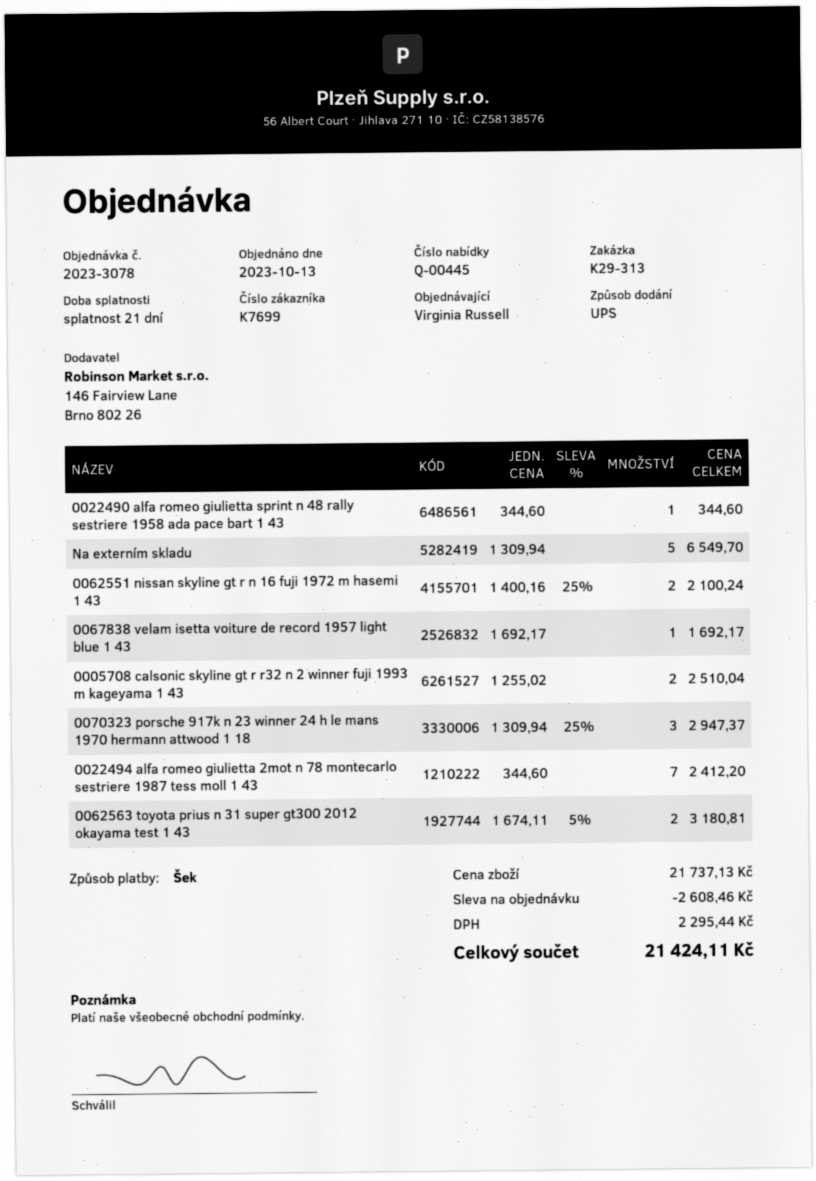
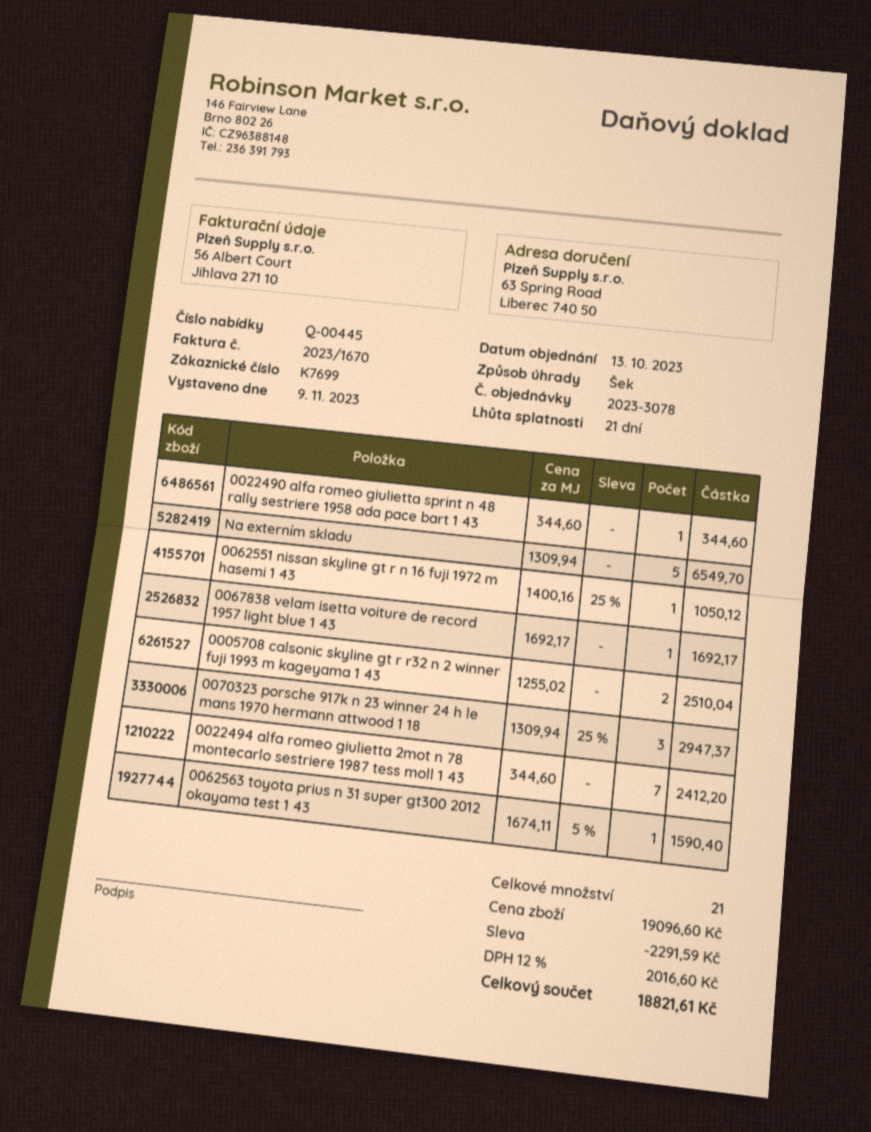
0062551 nissan skyline gt r n 16 fuji 1972 m hasemi 1 43: 2 x 1400.16 - 25% = 2100.24 -> 1 x 1400.16 - 25% = 1050.12
0062563 toyota prius n 31 super gt300 2012 okayama test 1 43: 2 x 1674.11 - 5% = 3180.81 -> 1 x 1674.11 - 5% = 1590.40
subtotal: 21737.13 -> 19096.60
discount: 2608.46 -> 2291.59
tax: 2295.44 -> 2016.60
total: 21424.11 -> 18821.61

